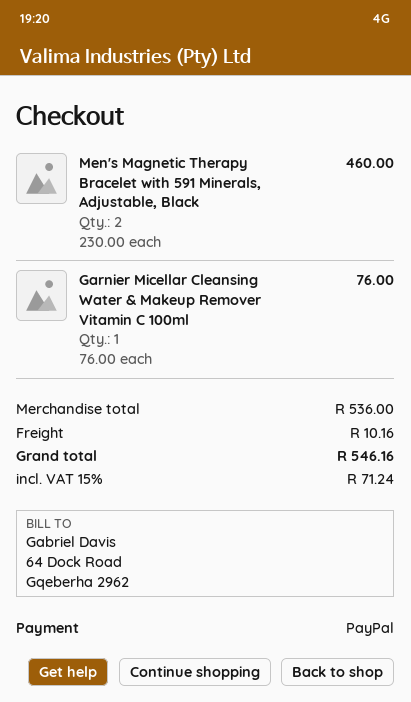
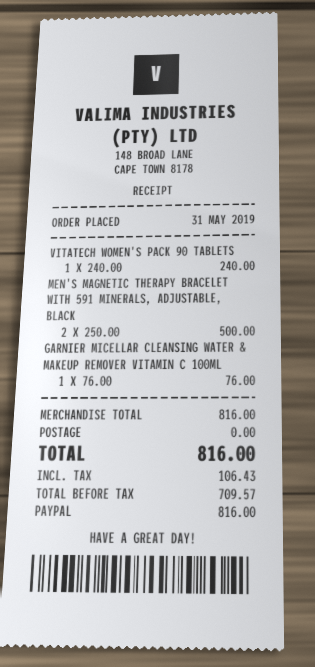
Men's Magnetic Therapy Bracelet with 591 Minerals, Adjustable, Black: 2 x 230.00 = 460.00 -> 2 x 250.00 = 500.00
VITATECH WOMEN'S PACK 90 TABLETS: none -> 1 x 240.00 = 240.00
subtotal: 536.00 -> 816.00
shipping: 10.16 -> 0.00
tax: 71.24 -> 106.43
total: 546.16 -> 816.00

